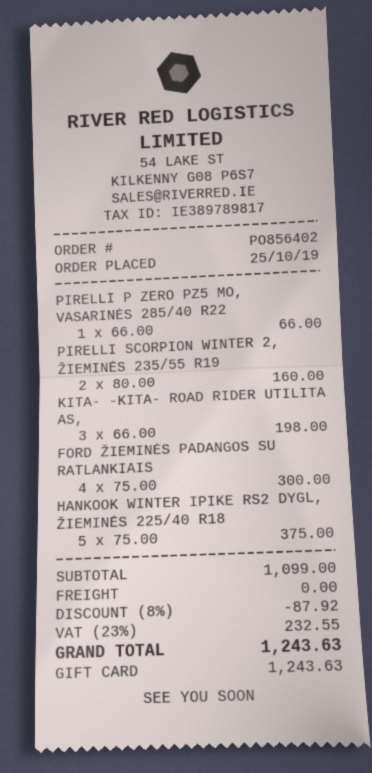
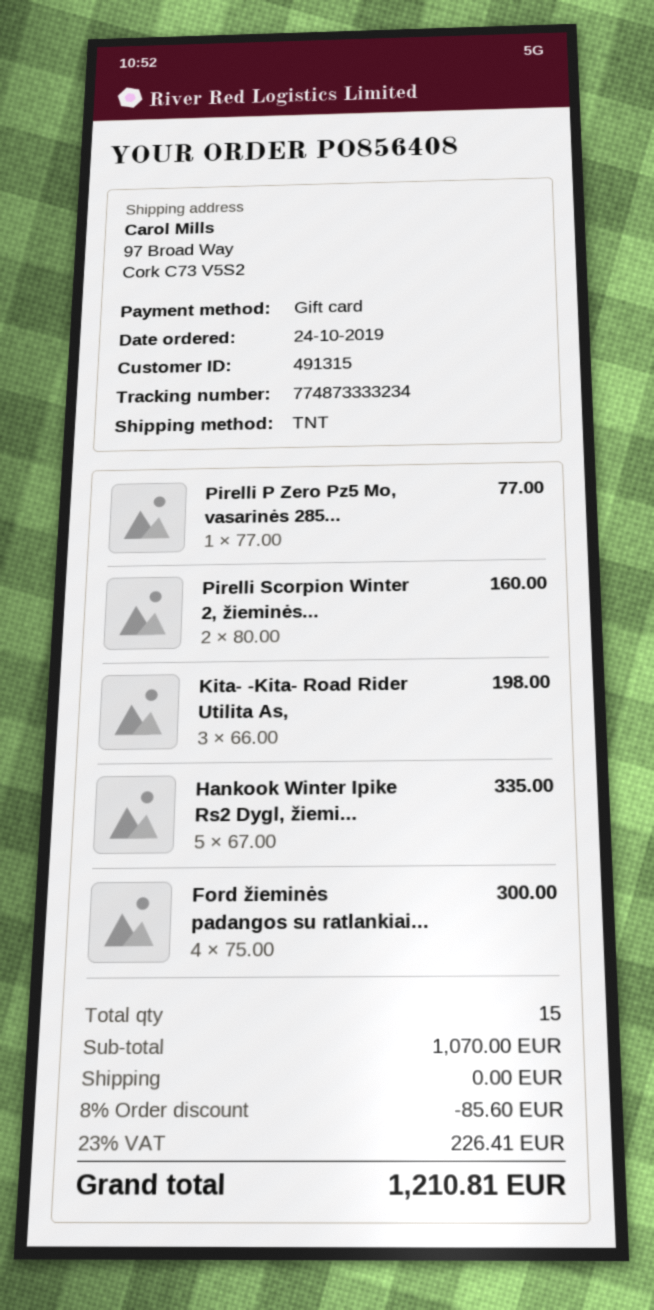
order number: PO856402 -> PO856408
order date: 2019-10-25 -> 2019-10-24
PIRELLI P ZERO PZ5 MO, VASARINĖS 285/40 R22: 1 x 66.00 = 66.00 -> 1 x 77.00 = 77.00
HANKOOK WINTER IPIKE RS2 DYGL, ŽIEMINĖS 225/40 R18: 5 x 75.00 = 375.00 -> 5 x 67.00 = 335.00
subtotal: 1099.00 -> 1070.00
discount: 8% = 87.92 -> 8% = 85.60
tax: 23% = 232.55 -> 23% = 226.41
total: 1243.63 -> 1210.81

